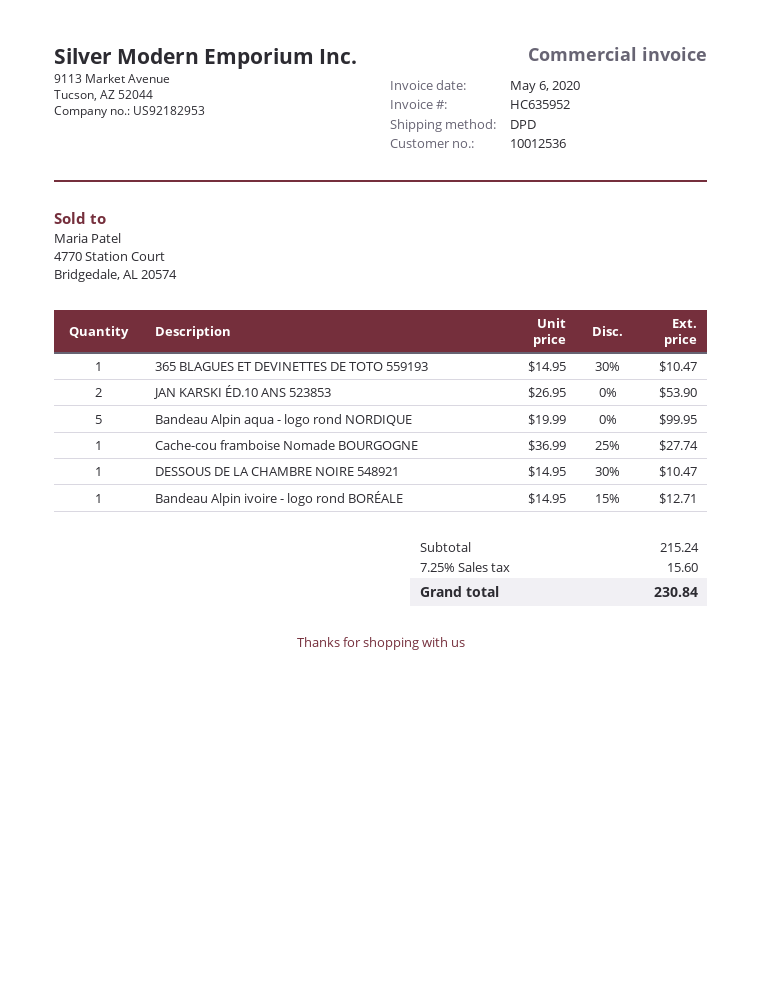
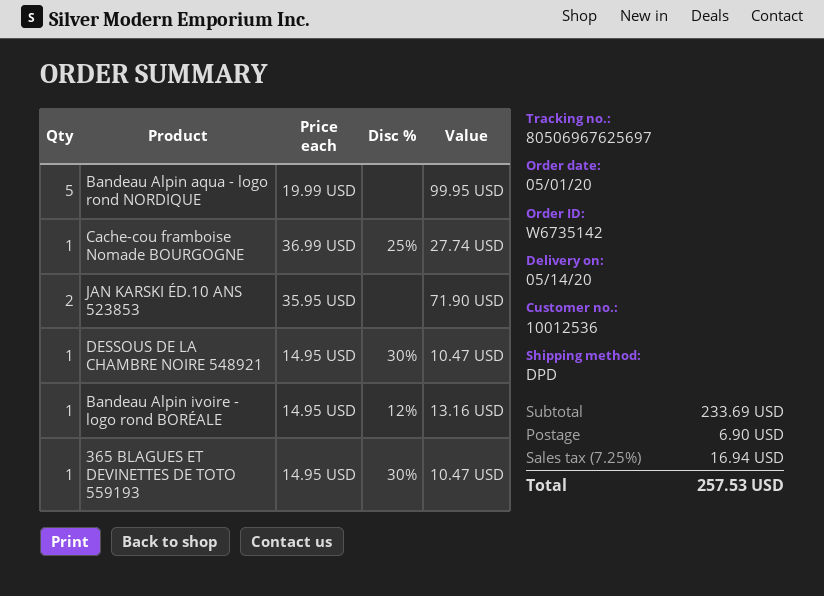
JAN KARSKI ÉD.10 ANS 523853: 2 x 26.95 = 53.90 -> 2 x 35.95 = 71.90
Bandeau Alpin ivoire - logo rond BORÉALE: 1 x 14.95 - 15% = 12.71 -> 1 x 14.95 - 12% = 13.16
subtotal: 215.24 -> 233.69
shipping: none -> 6.90
tax: 7.25% = 15.60 -> 7.25% = 16.94
total: 230.84 -> 257.53

